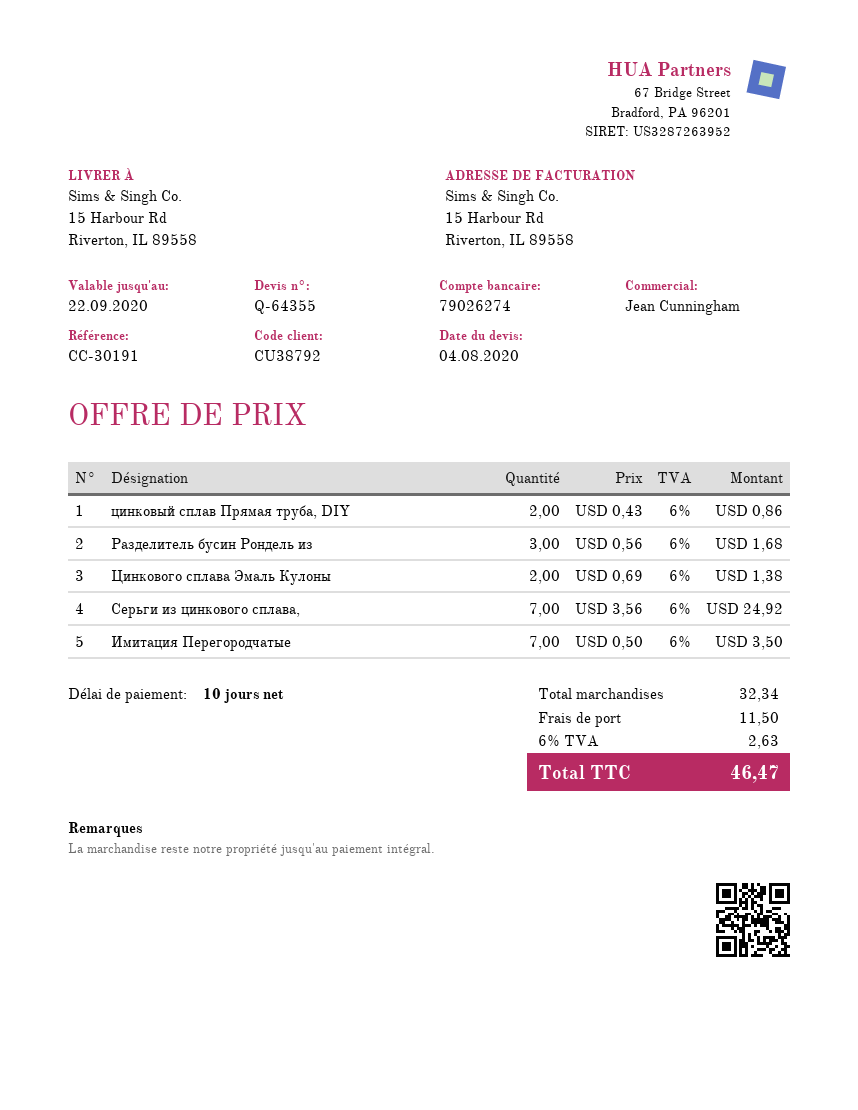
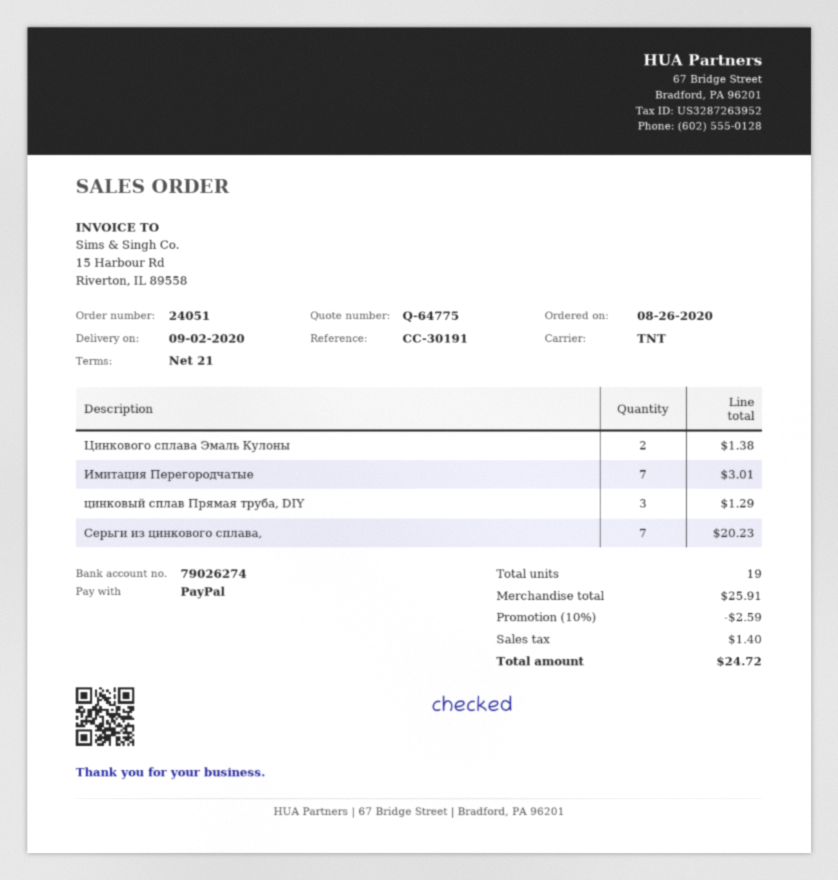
quote number: Q-64355 -> Q-64775
payment terms: 10 days -> 21 days
цинковый сплав Прямая труба, DIY: 2 for 0.86 -> 3 for 1.29
Разделитель бусин Рондель из: 3 for 1.68 -> none
Серьги из цинкового сплава,: 7 for 24.92 -> 7 for 20.23
Имитация Перегородчатые: 7 for 3.50 -> 7 for 3.01
subtotal: 32.34 -> 25.91
discount: none -> 10% = 2.59
shipping: 11.50 -> none
tax: 2.63 -> 1.40
total: 46.47 -> 24.72

